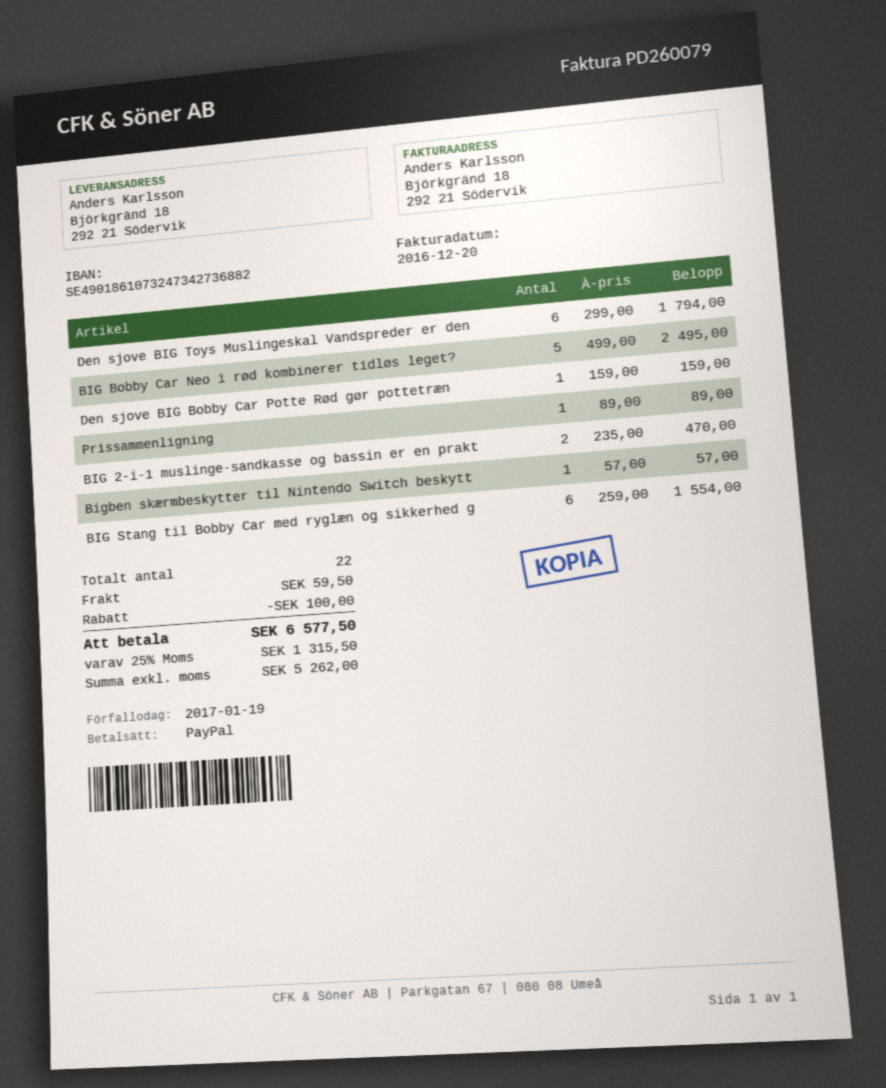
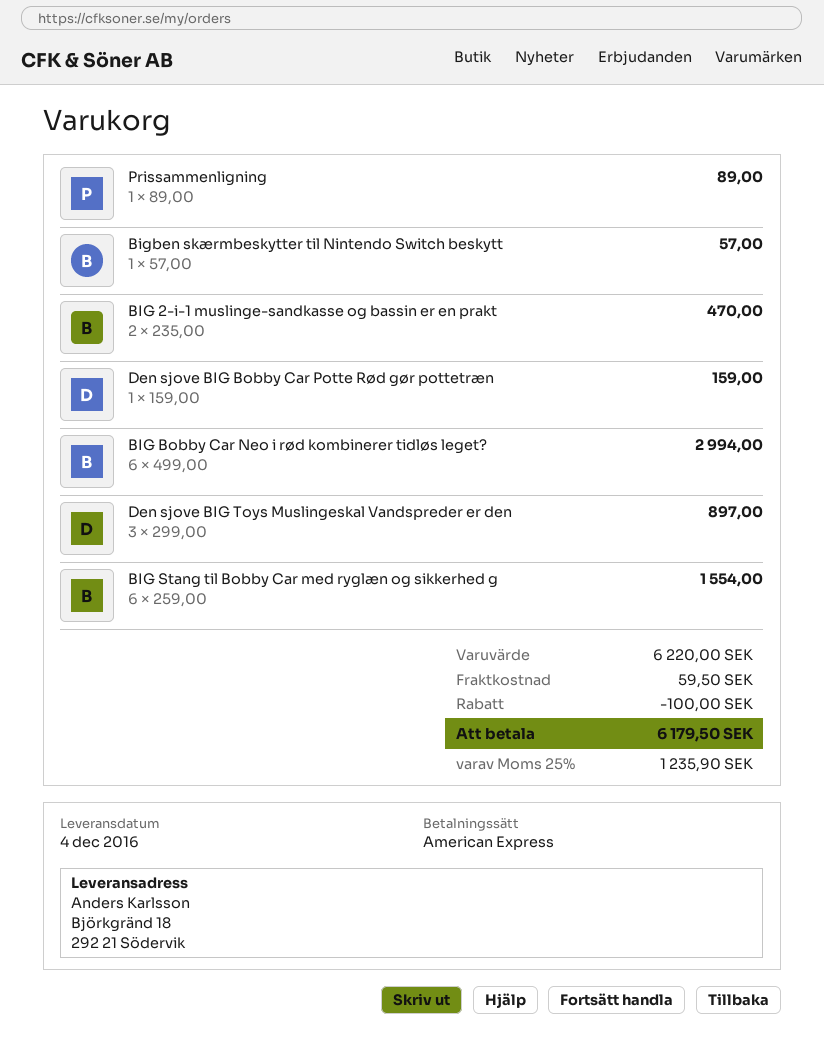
payment method: PayPal -> American Express
Den sjove BIG Toys Muslingeskal Vandspreder er den: 6 x 299.00 = 1794.00 -> 3 x 299.00 = 897.00
BIG Bobby Car Neo i rød kombinerer tidløs leget?: 5 x 499.00 = 2495.00 -> 6 x 499.00 = 2994.00
tax: 25% = 1315.50 -> 25% = 1235.90
total: 6577.50 -> 6179.50

